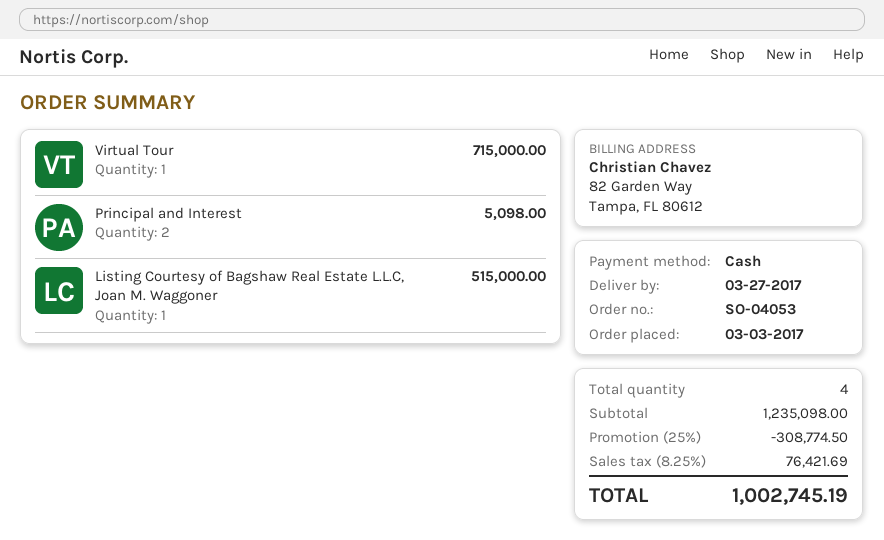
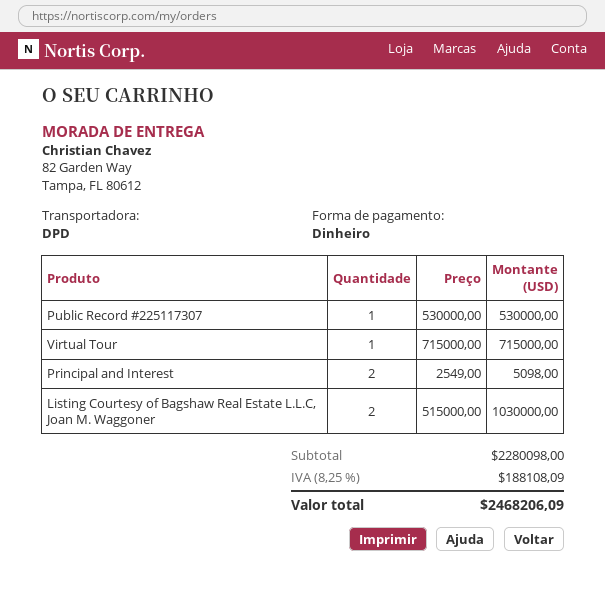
Listing Courtesy of Bagshaw Real Estate L.L.C, Joan M. Waggoner: 1 for 515000.00 -> 2 for 1030000.00
Public Record #225117307: none -> 1 for 530000.00
subtotal: 1235098.00 -> 2280098.00
discount: 25% = 308774.50 -> none
tax: 8.25% = 76421.69 -> 8.25% = 188108.09
total: 1002745.19 -> 2468206.09

